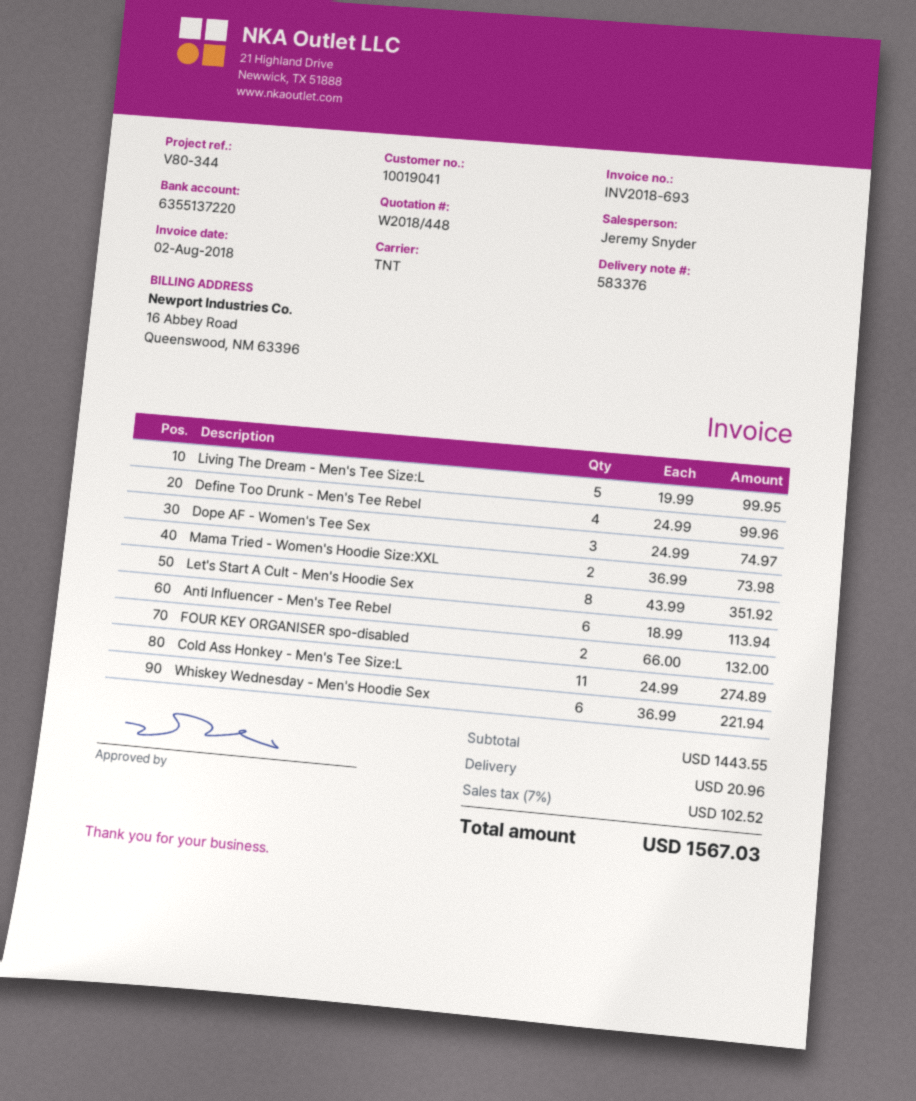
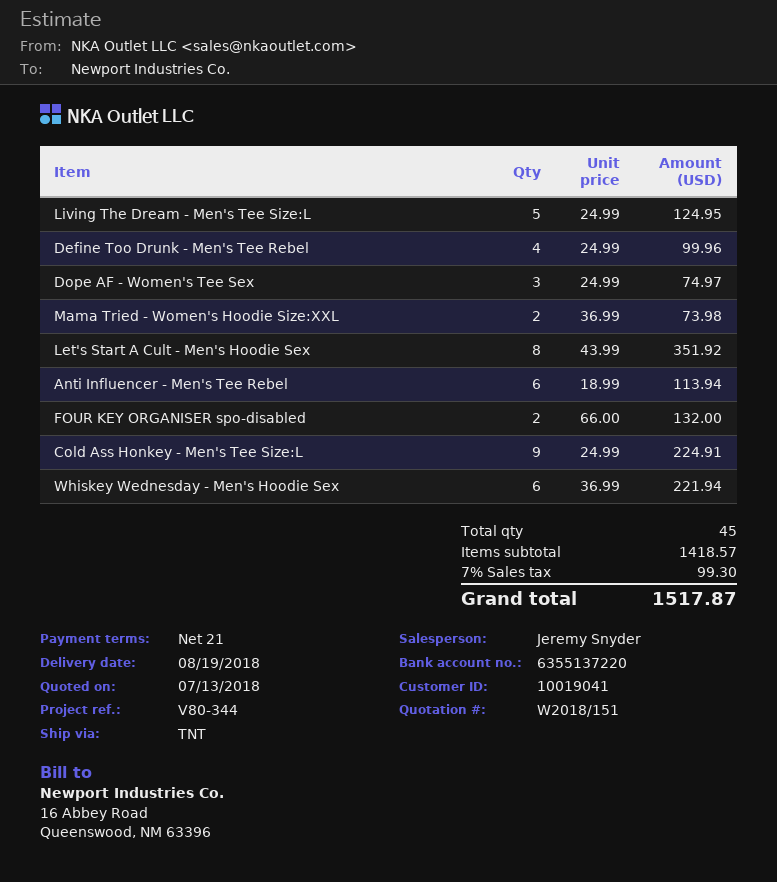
quote number: W2018/448 -> W2018/151
Living The Dream - Men's Tee Size:L: 5 x 19.99 = 99.95 -> 5 x 24.99 = 124.95
Cold Ass Honkey - Men's Tee Size:L: 11 x 24.99 = 274.89 -> 9 x 24.99 = 224.91
subtotal: 1443.55 -> 1418.57
shipping: 20.96 -> none
tax: 7% = 102.52 -> 7% = 99.30
total: 1567.03 -> 1517.87

